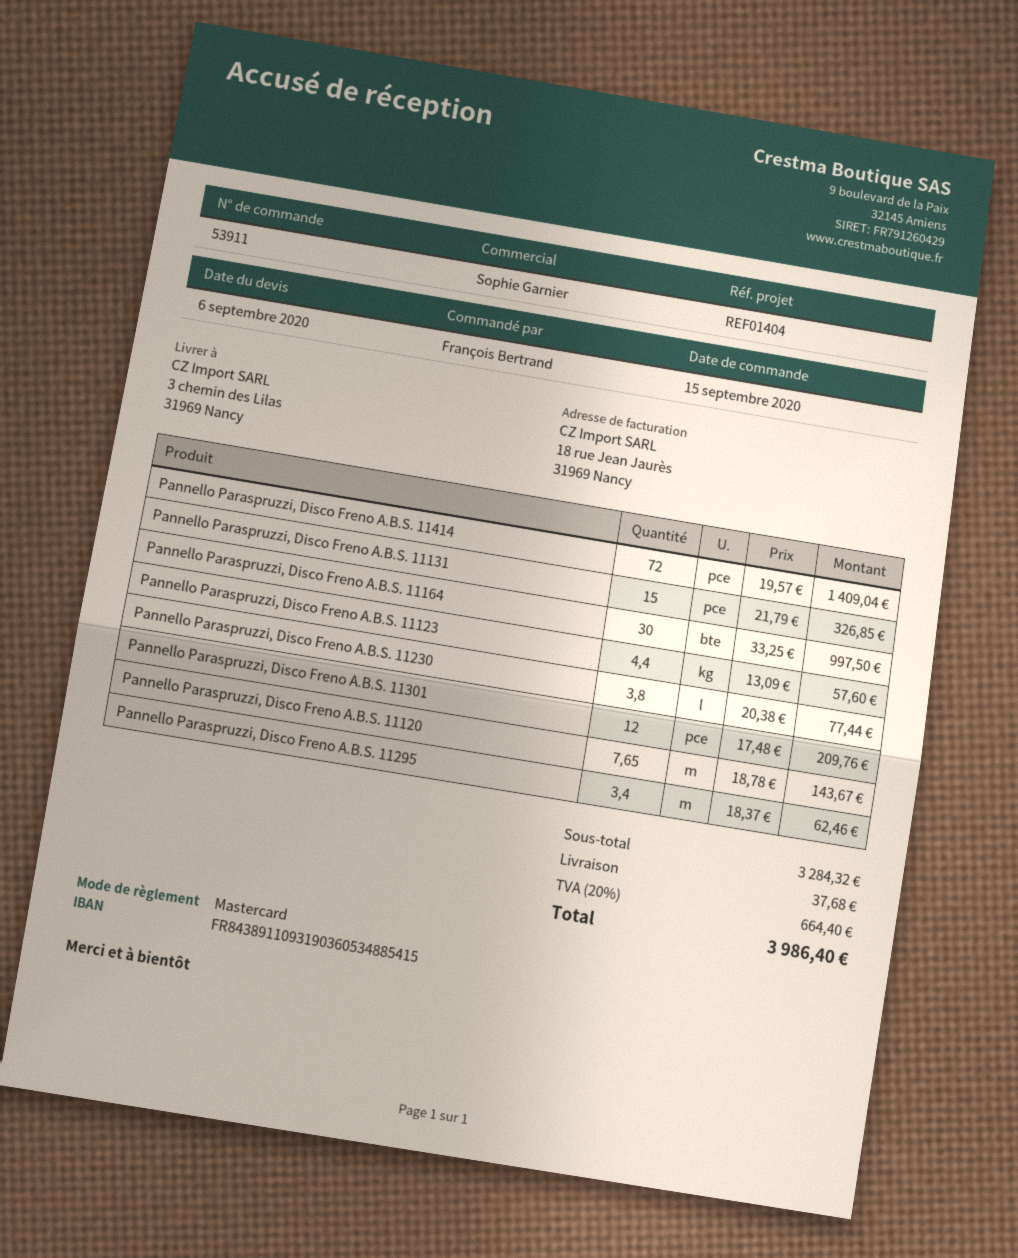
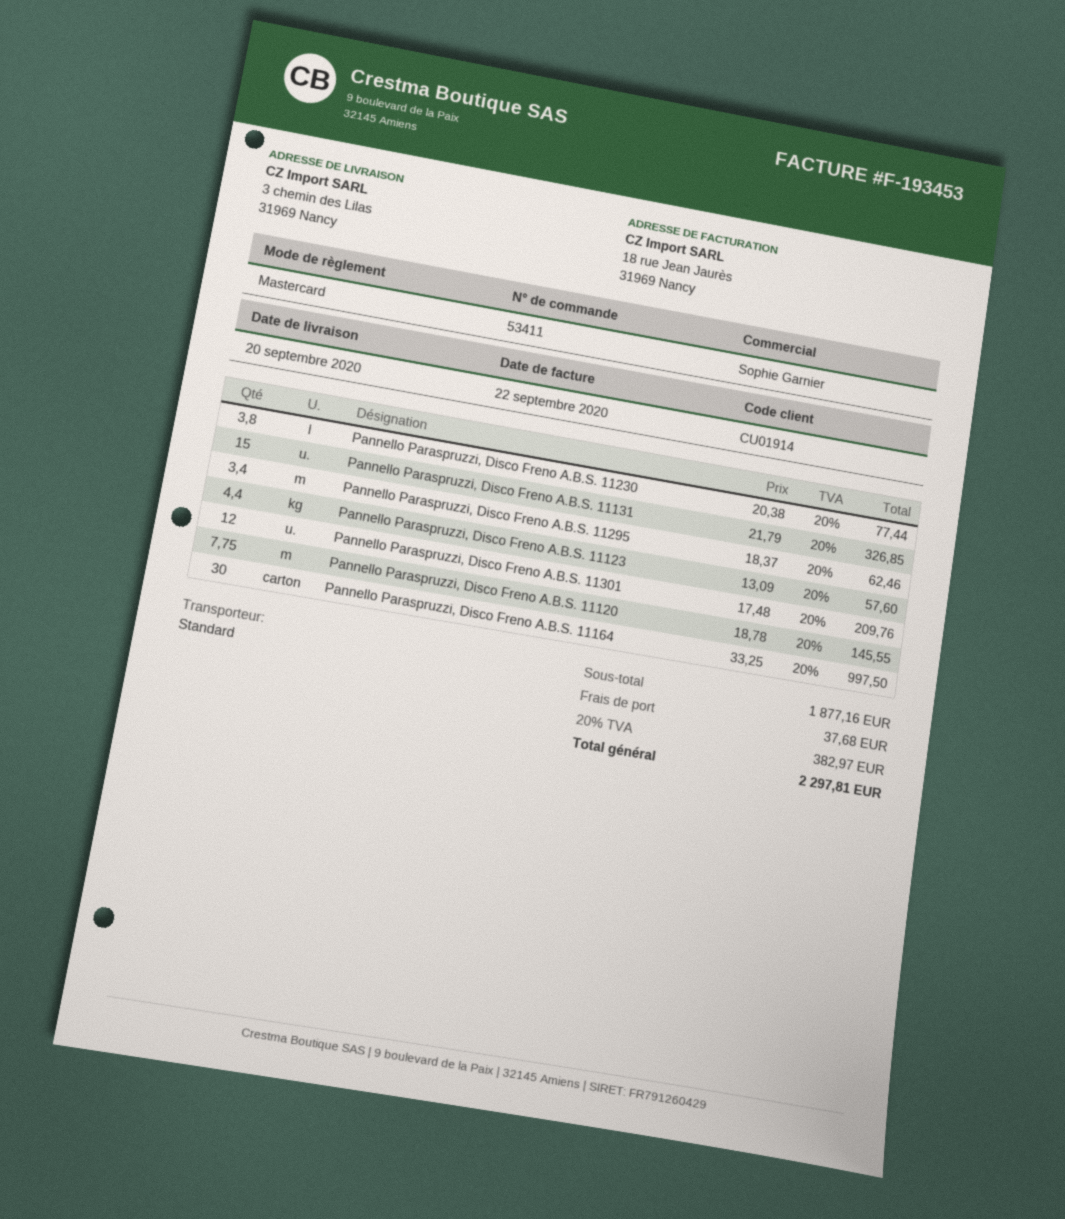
order number: 53911 -> 53411
Pannello Paraspruzzi, Disco Freno A.B.S. 11414: 72 x 19.57 = 1409.04 -> none
Pannello Paraspruzzi, Disco Freno A.B.S. 11120: 7.65 x 18.78 = 143.67 -> 7.75 x 18.78 = 145.55
subtotal: 3284.32 -> 1877.16
tax: 20% = 664.40 -> 20% = 382.97
total: 3986.40 -> 2297.81

